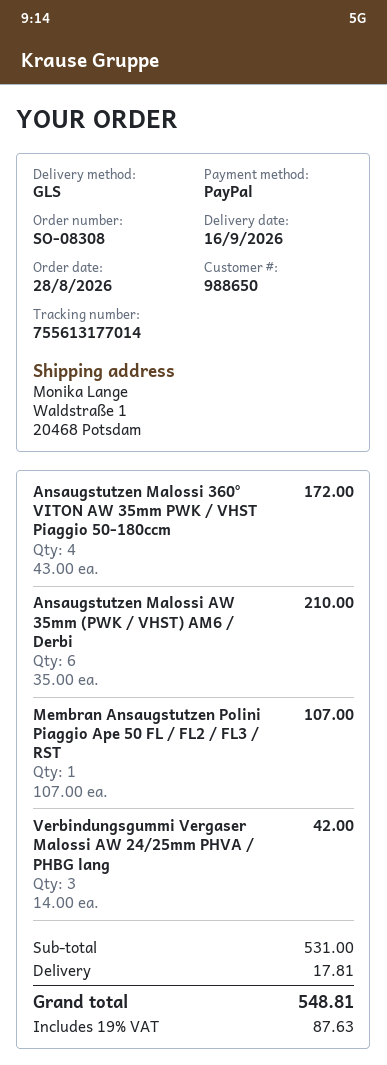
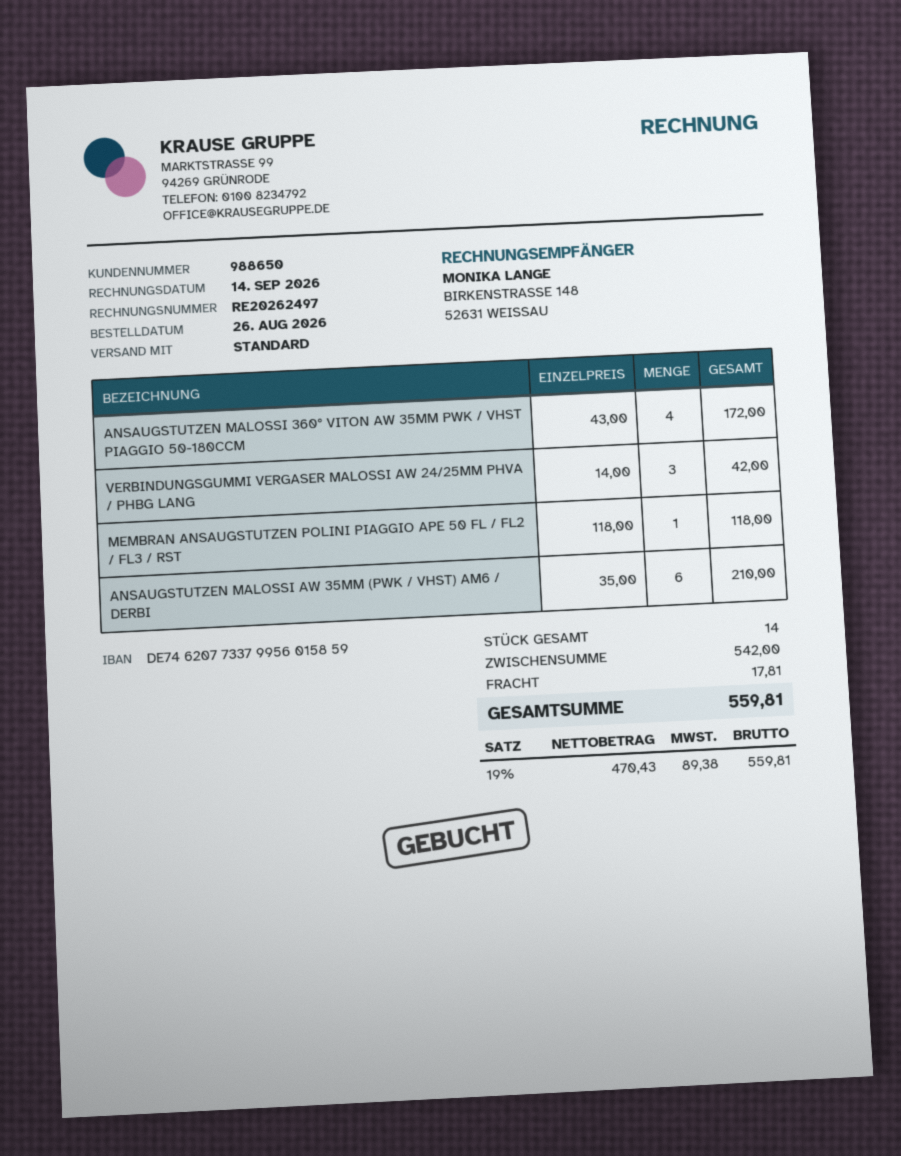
order date: 2026-08-28 -> 2026-08-26
shipping method: GLS -> standard
Membran Ansaugstutzen Polini Piaggio Ape 50 FL / FL2 / FL3 / RST: 1 x 107.00 = 107.00 -> 1 x 118.00 = 118.00
subtotal: 531.00 -> 542.00
tax: 19% = 87.63 -> 19% = 89.38
total: 548.81 -> 559.81

